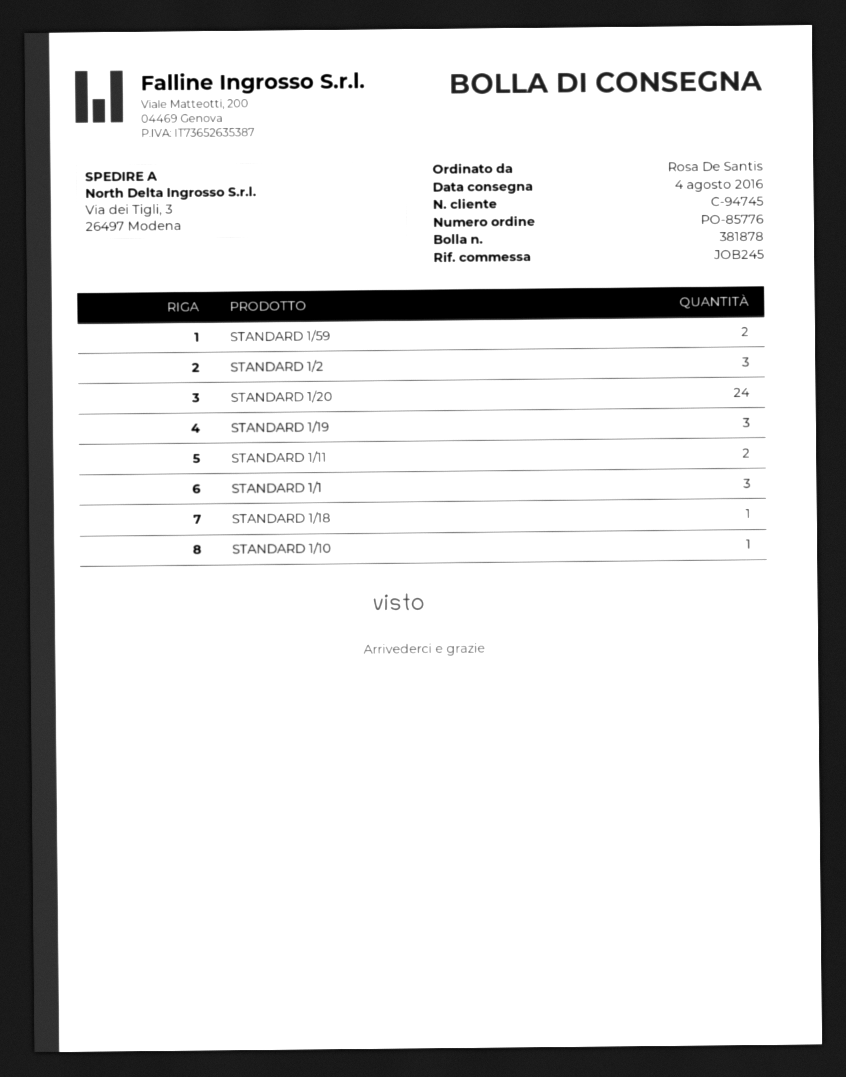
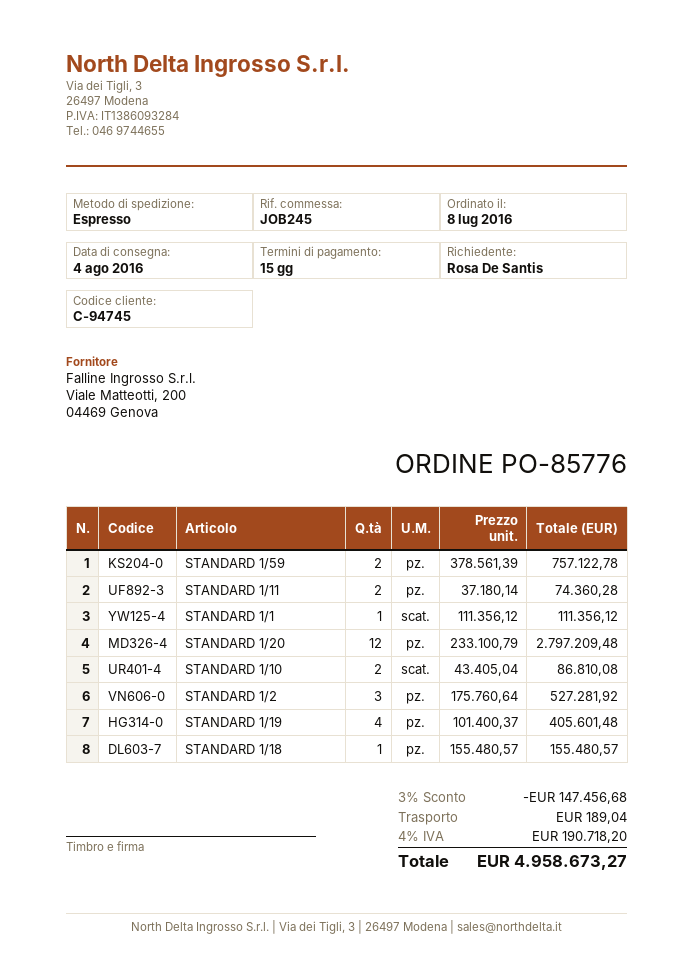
STANDARD 1/20: 24 -> 12
STANDARD 1/19: 3 -> 4
STANDARD 1/1: 3 -> 1
STANDARD 1/10: 1 -> 2

